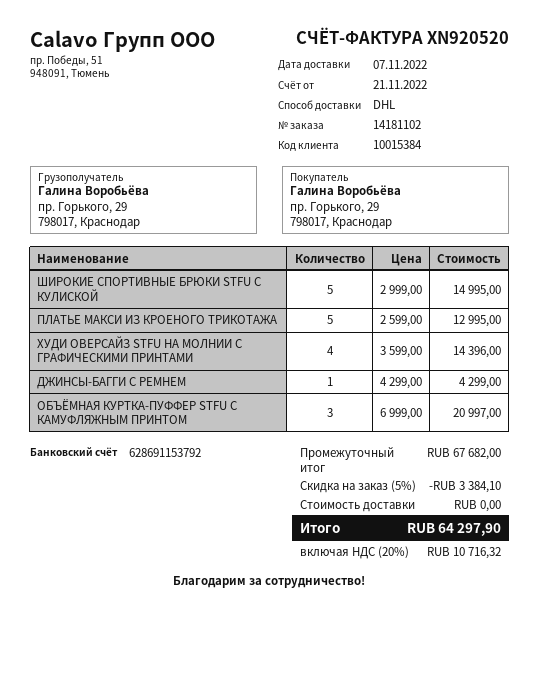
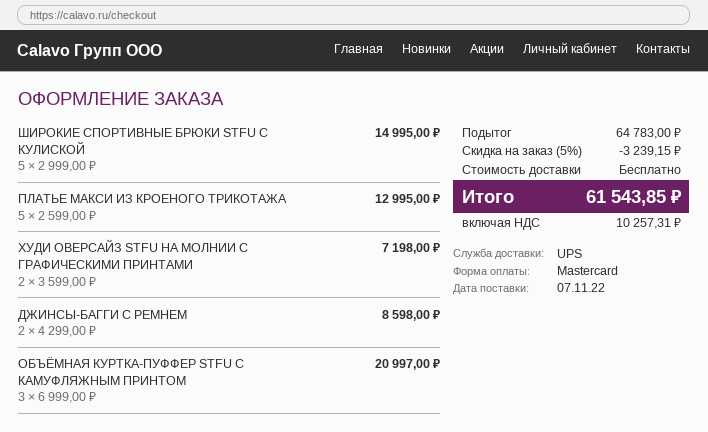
shipping method: DHL -> UPS
ХУДИ ОВЕРСАЙЗ STFU НА МОЛНИИ С ГРАФИЧЕСКИМИ ПРИНТАМИ: 4 x 3599.00 = 14396.00 -> 2 x 3599.00 = 7198.00
ДЖИНСЫ-БАГГИ С РЕМНЕМ: 1 x 4299.00 = 4299.00 -> 2 x 4299.00 = 8598.00
subtotal: 67682.00 -> 64783.00
discount: 5% = 3384.10 -> 5% = 3239.15
tax: 10716.32 -> 10257.31
total: 64297.90 -> 61543.85

